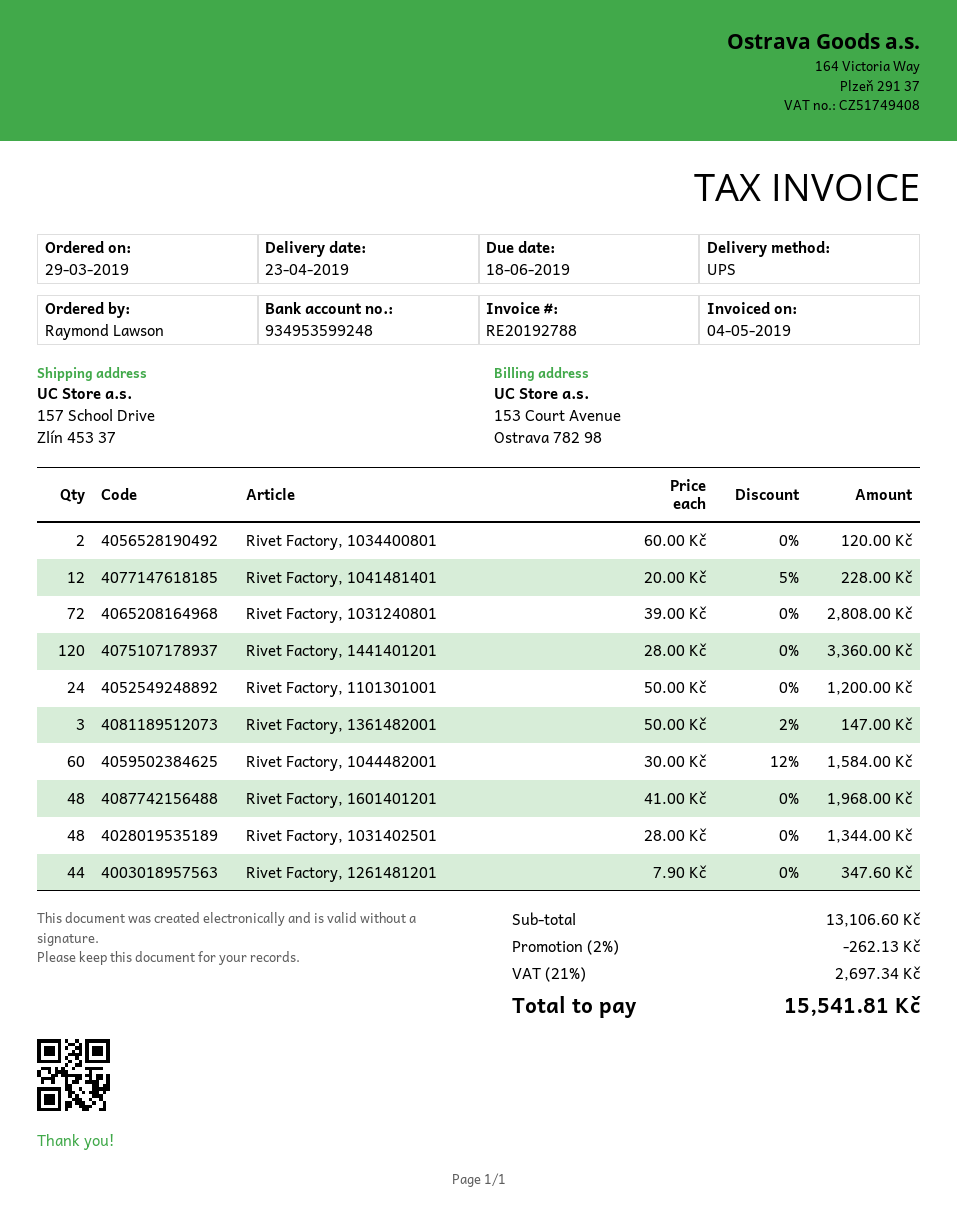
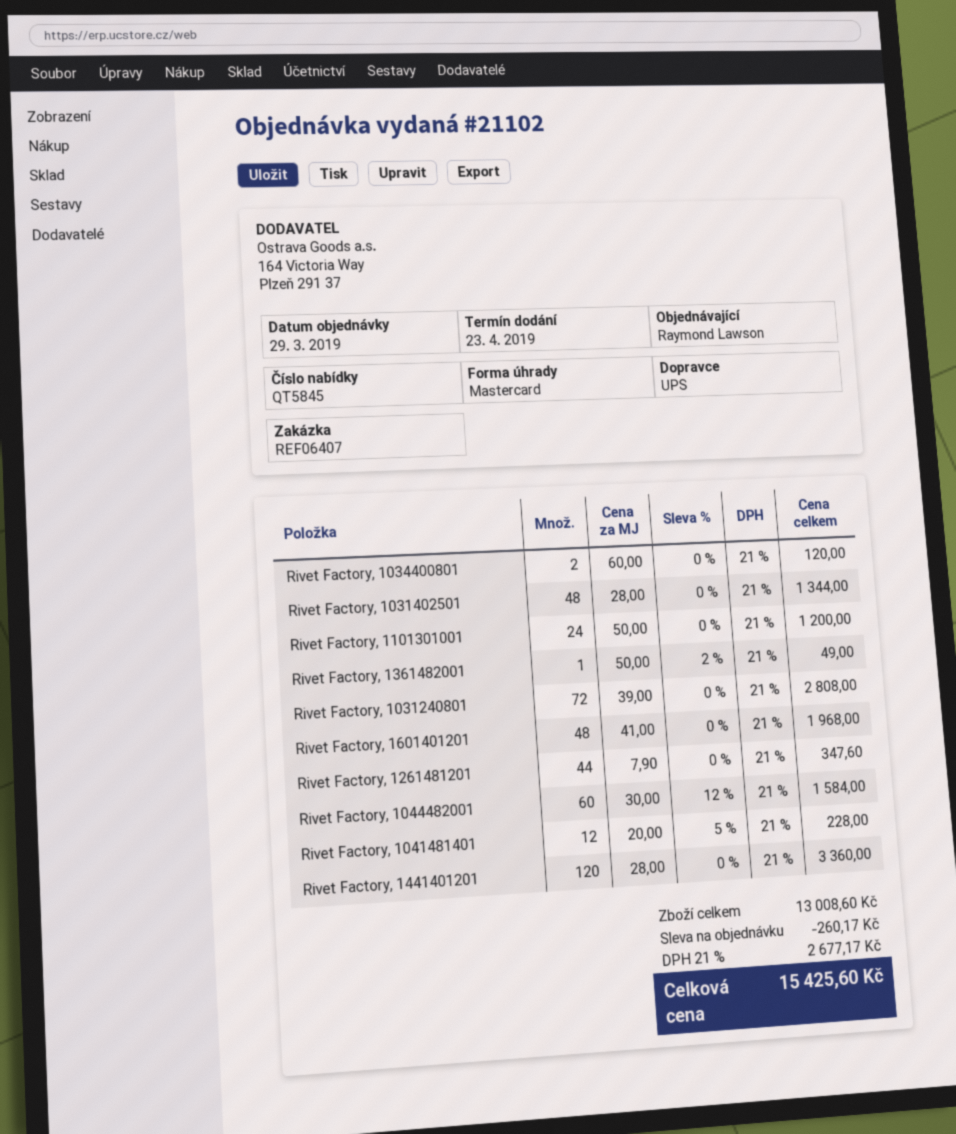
Rivet Factory, 1361482001: 3 x 50.00 - 2% = 147.00 -> 1 x 50.00 - 2% = 49.00
subtotal: 13106.60 -> 13008.60
discount: 262.13 -> 260.17
tax: 21% = 2697.34 -> 21% = 2677.17
total: 15541.81 -> 15425.60

